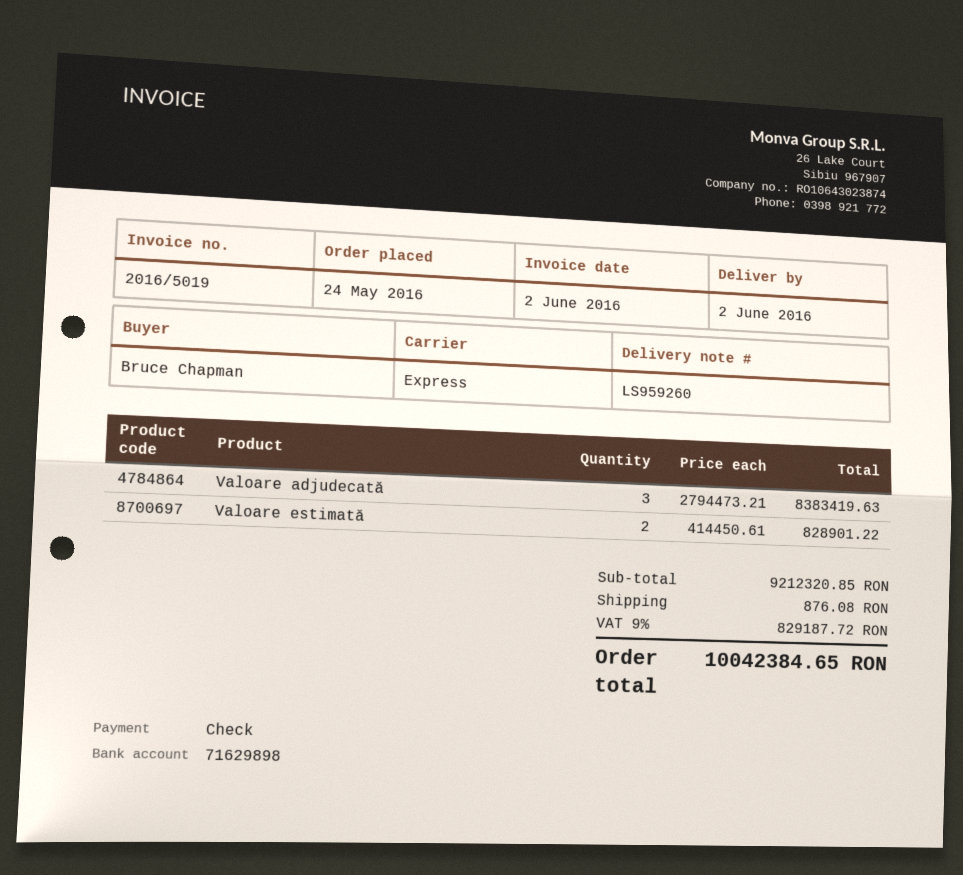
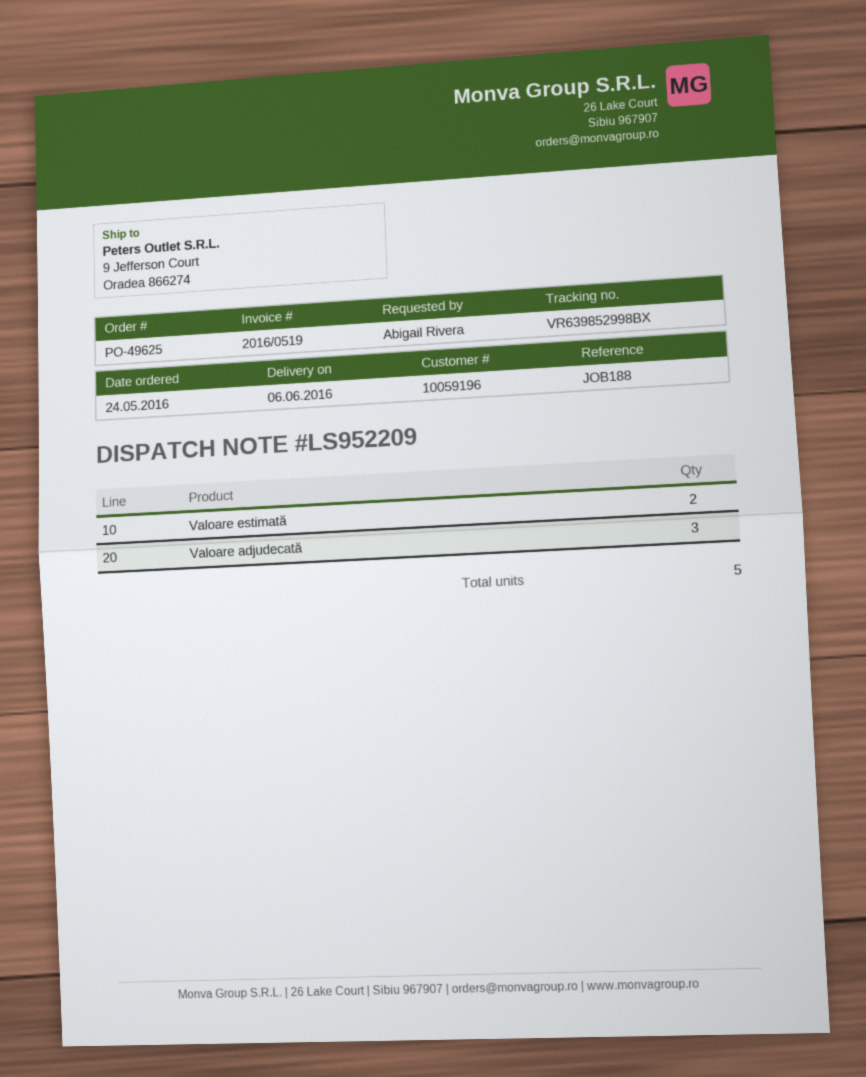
delivery note number: LS959260 -> LS952209
delivery date: 2016-06-02 -> 2016-06-06
invoice number: 2016/5019 -> 2016/0519
ordered by: Bruce Chapman -> Abigail Rivera

